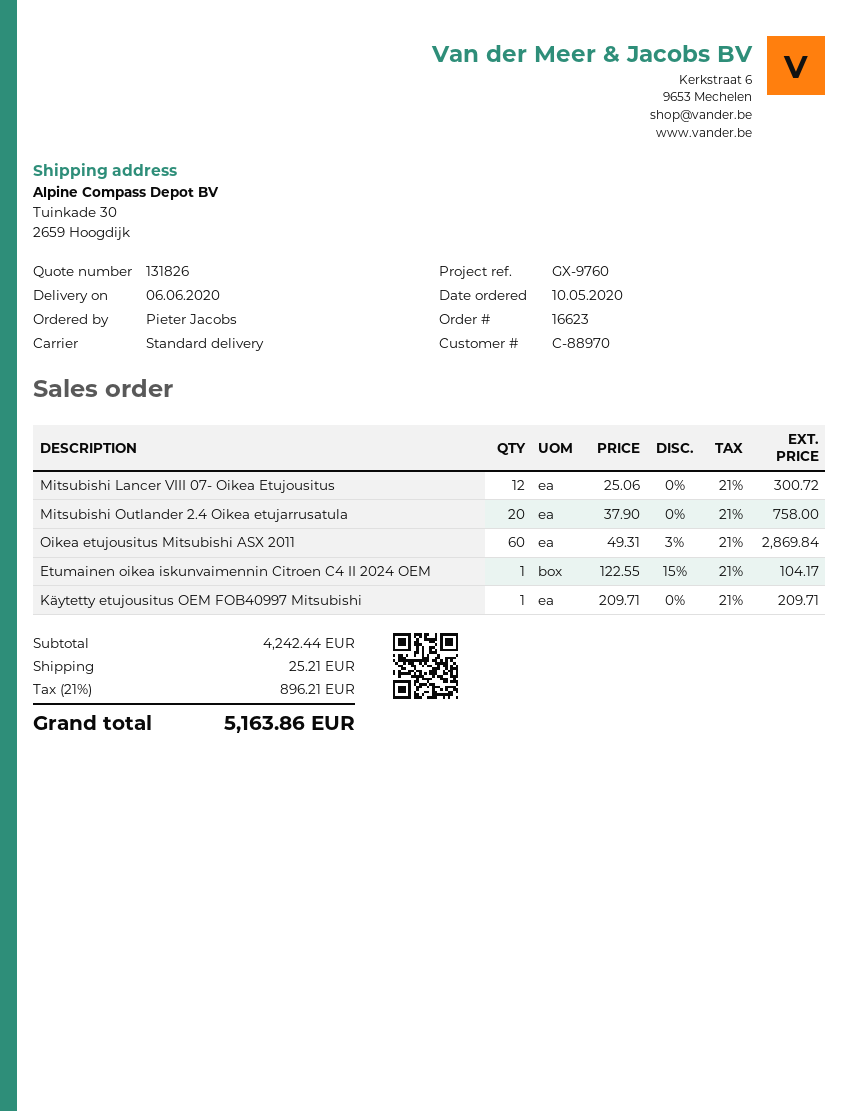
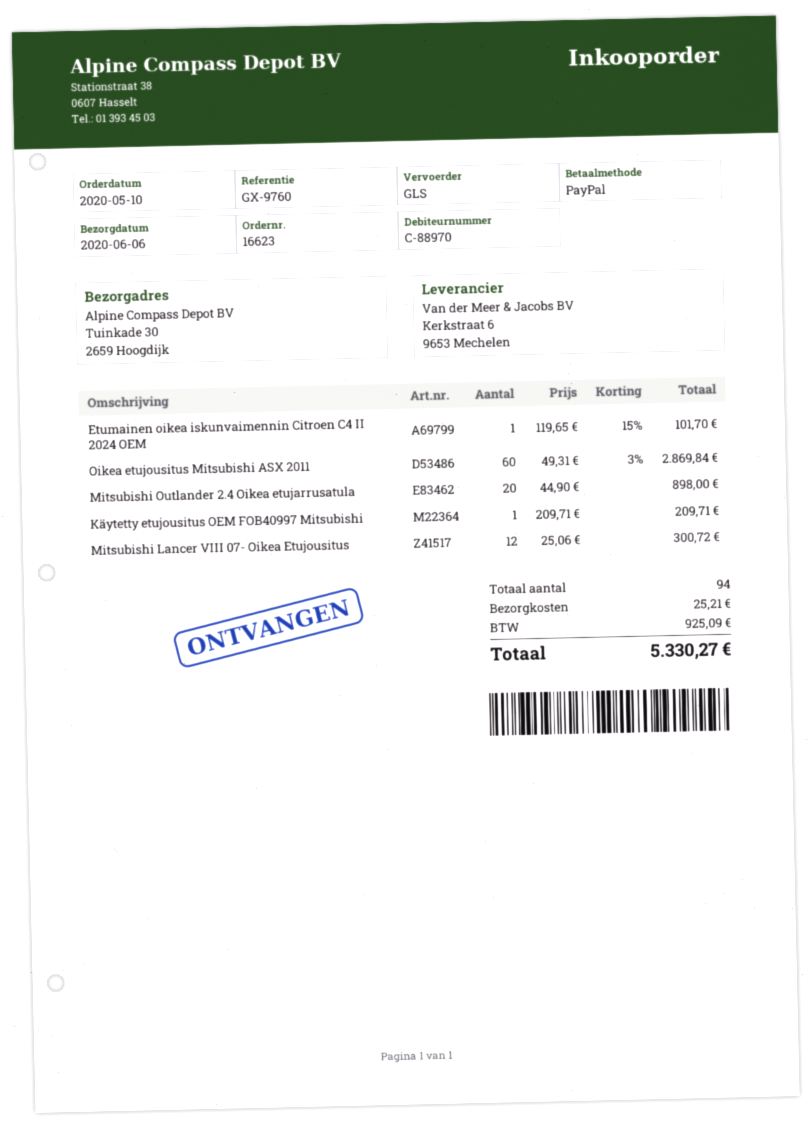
shipping method: standard -> GLS
Mitsubishi Outlander 2.4 Oikea etujarrusatula: 20 x 37.90 = 758.00 -> 20 x 44.90 = 898.00
Etumainen oikea iskunvaimennin Citroen C4 II 2024 OEM: 1 x 122.55 - 15% = 104.17 -> 1 x 119.65 - 15% = 101.70
tax: 896.21 -> 925.09
total: 5163.86 -> 5330.27

